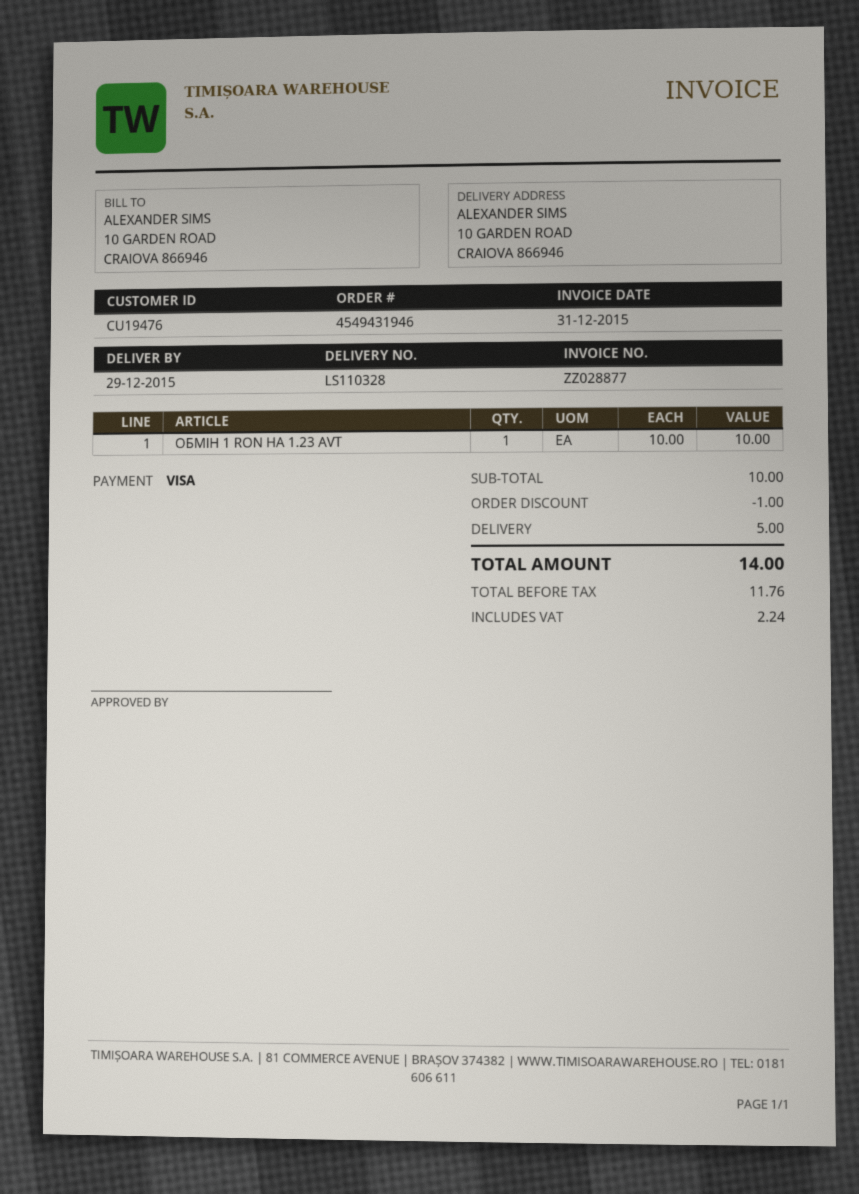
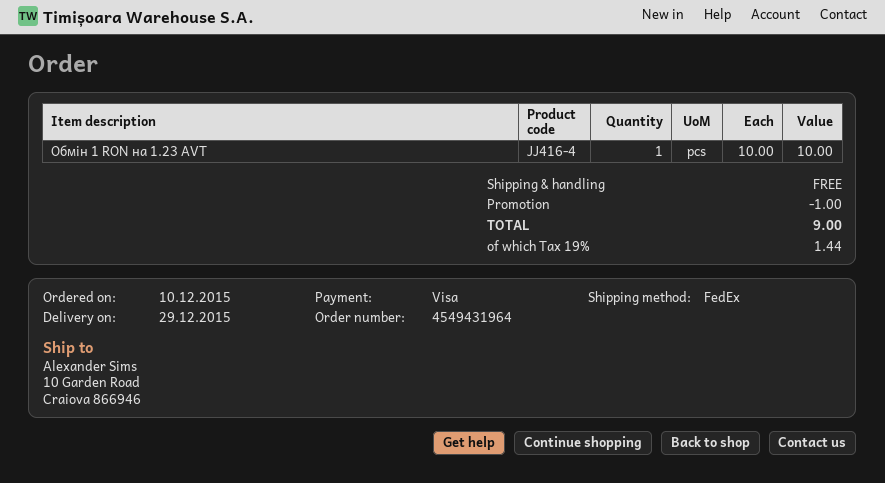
order number: 4549431946 -> 4549431964
shipping: 5.00 -> 0.00
tax: 2.24 -> 1.44
total: 14.00 -> 9.00

